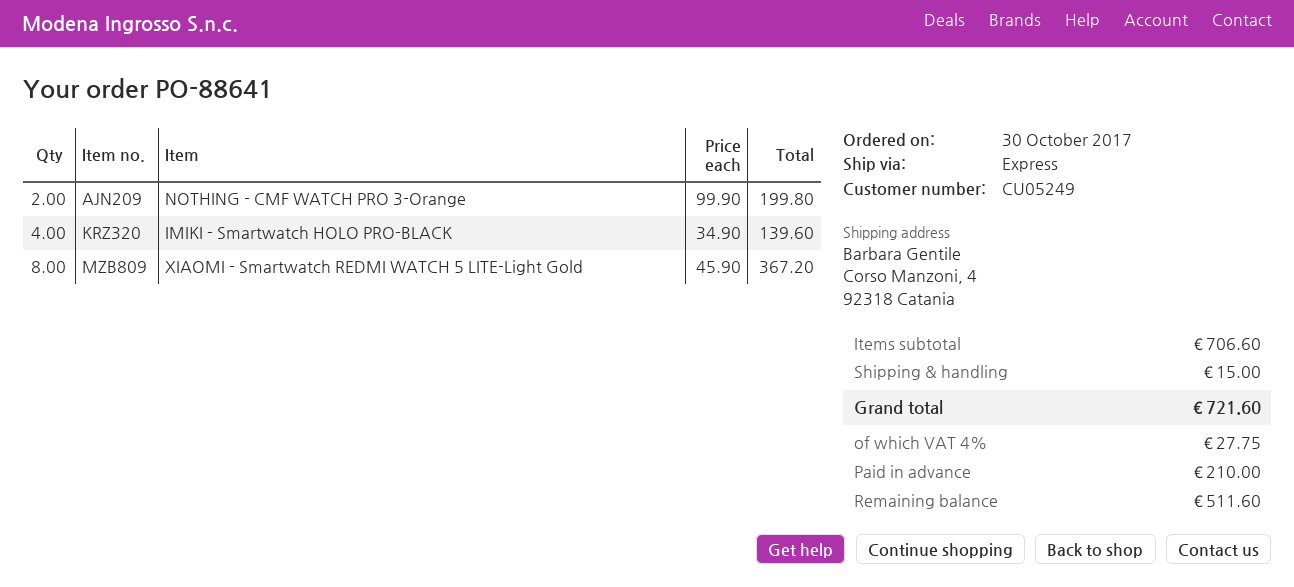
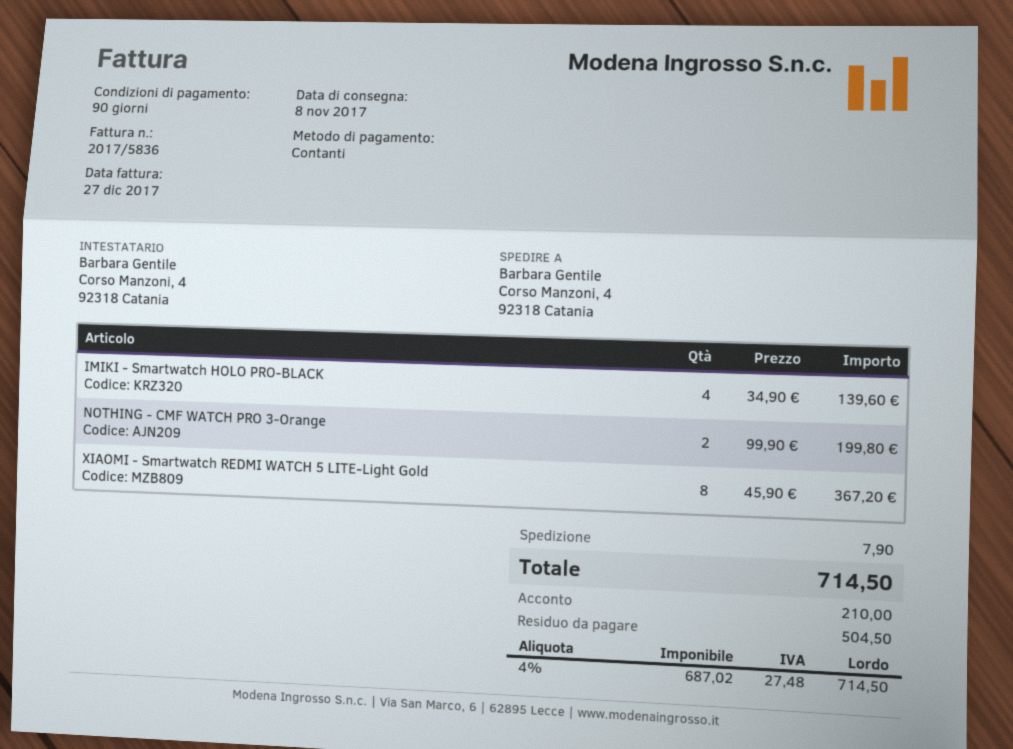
shipping: 15.00 -> 7.90
tax: 4% = 27.75 -> 4% = 27.48
total: 721.60 -> 714.50
balance: 511.60 -> 504.50

